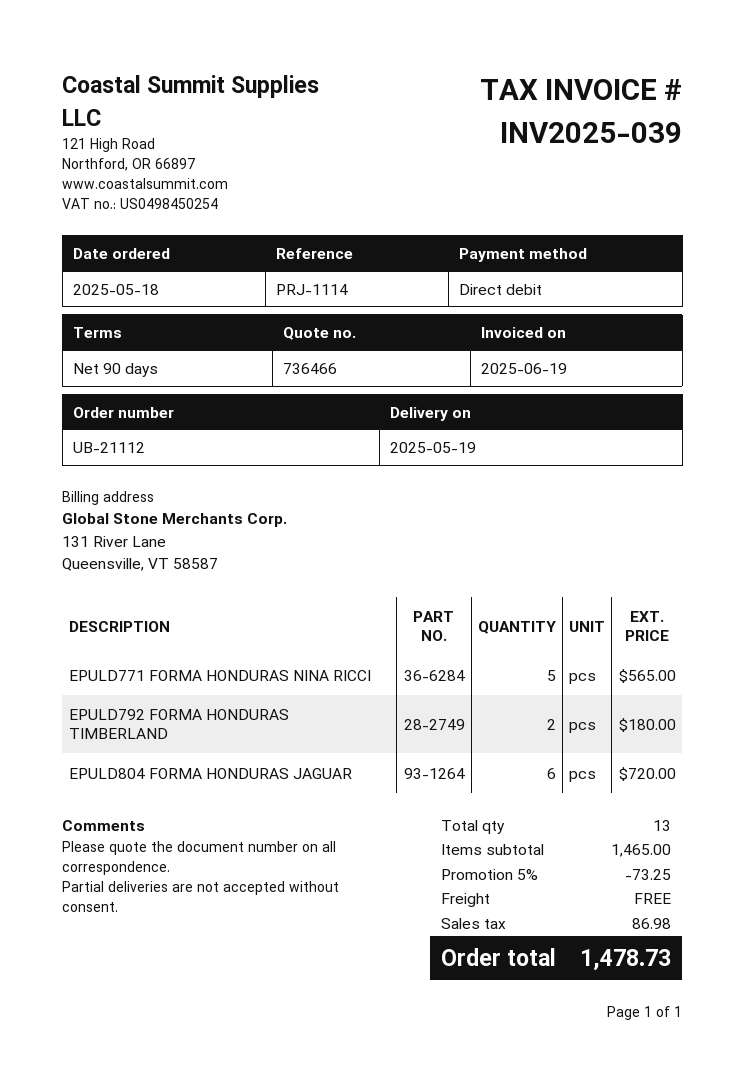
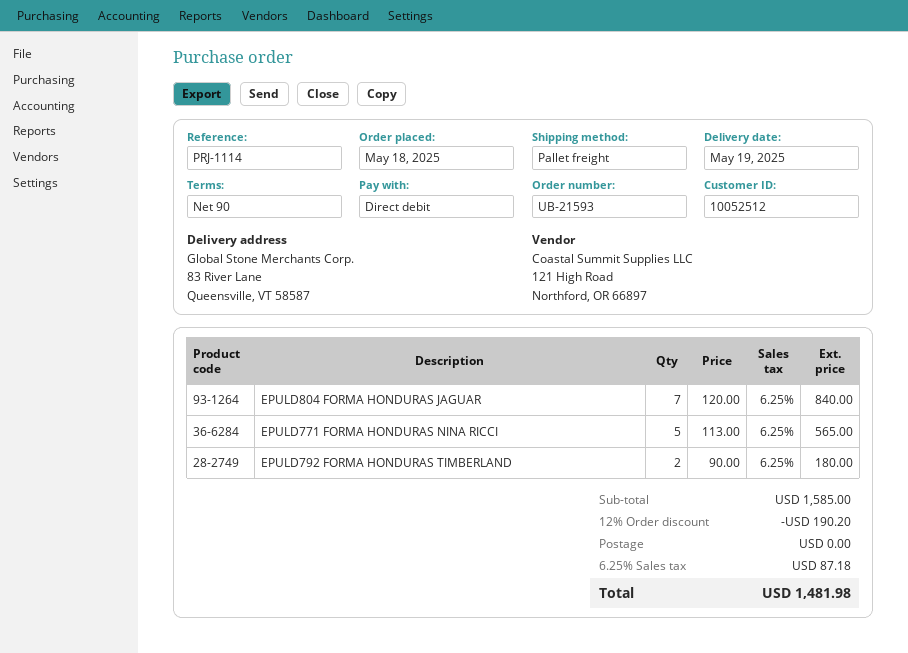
order number: UB-21112 -> UB-21593
EPULD804 FORMA HONDURAS JAGUAR: 6 for 720.00 -> 7 for 840.00
subtotal: 1465.00 -> 1585.00
discount: 5% = 73.25 -> 12% = 190.20
tax: 86.98 -> 87.18
total: 1478.73 -> 1481.98

